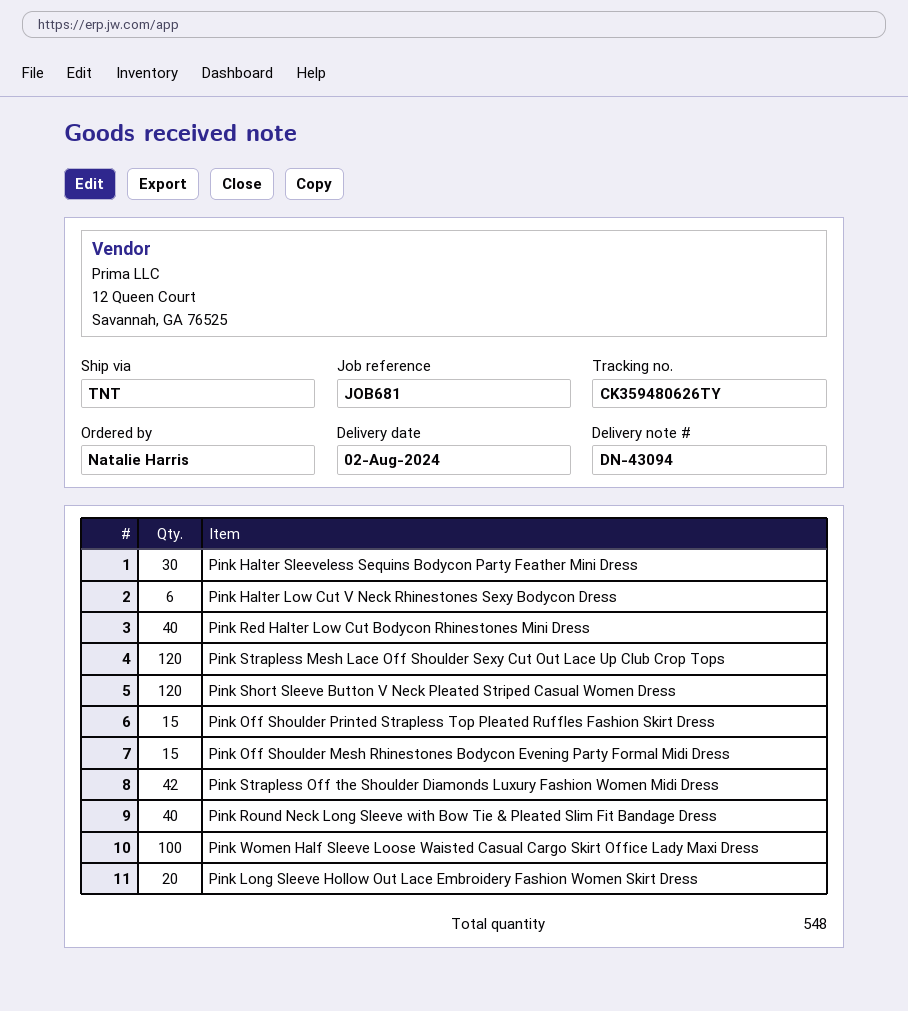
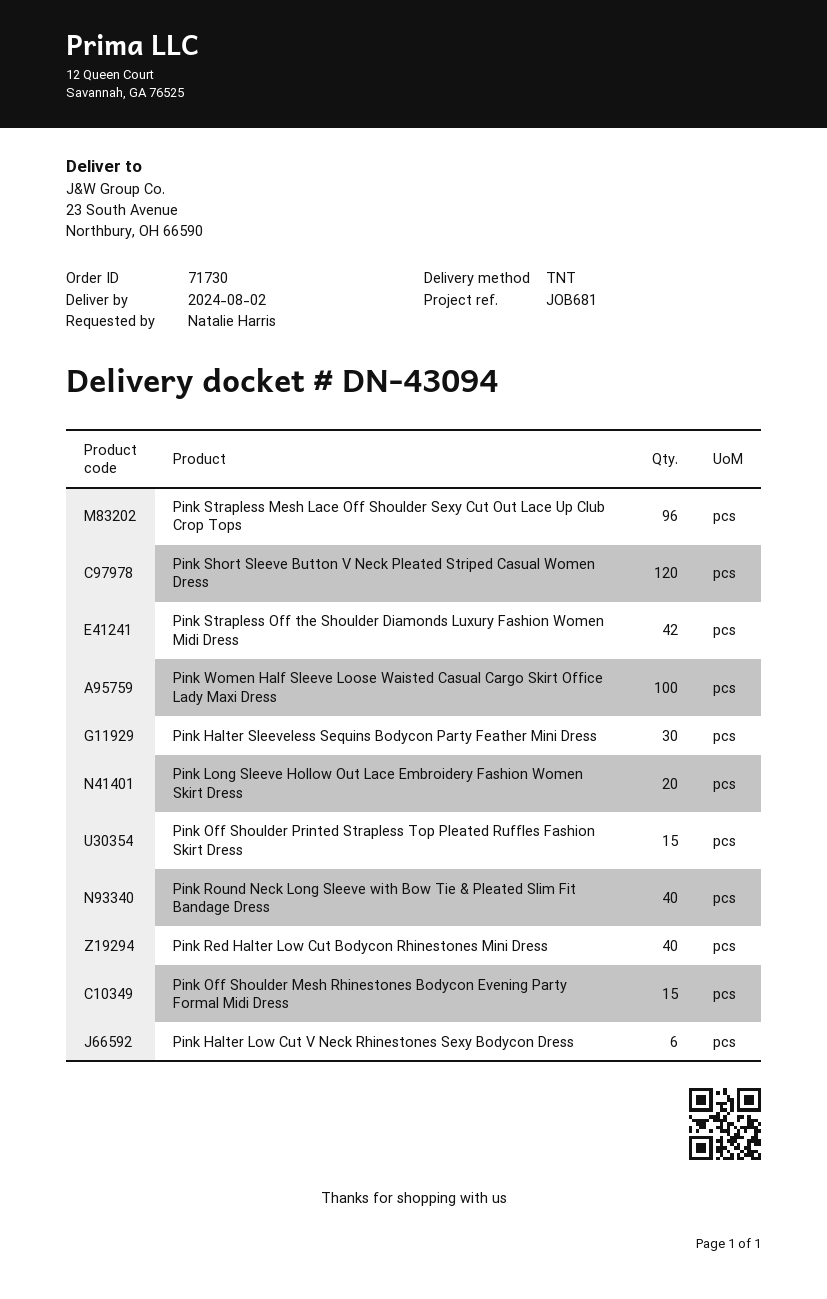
Pink Strapless Mesh Lace Off Shoulder Sexy Cut Out Lace Up Club Crop Tops: 120 -> 96

